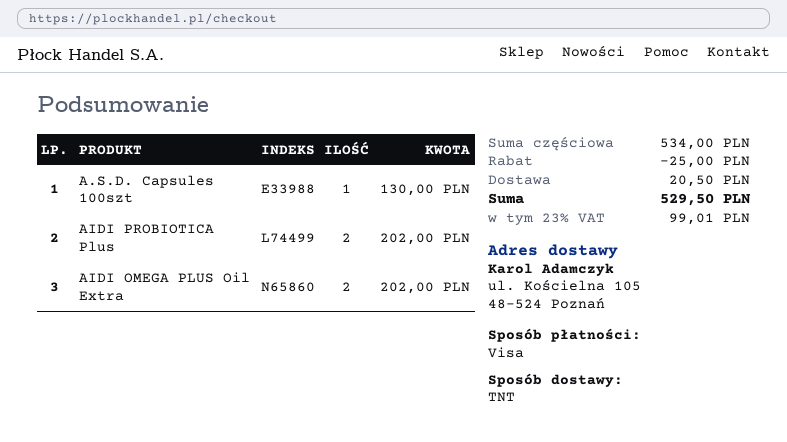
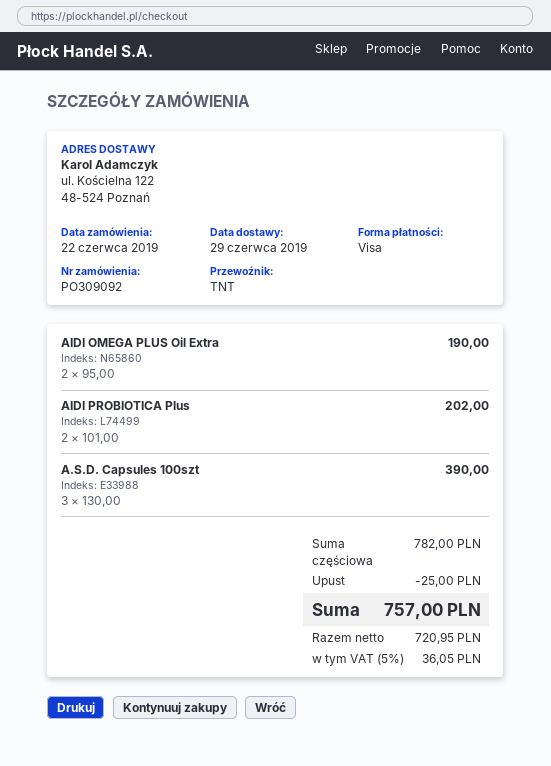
ship to: ul. Kościelna 105, 48-524 Poznań -> ul. Kościelna 122, 48-524 Poznań
A.S.D. Capsules 100szt: 1 for 130.00 -> 3 for 390.00
AIDI OMEGA PLUS Oil Extra: 2 for 202.00 -> 2 for 190.00
subtotal: 534.00 -> 782.00
shipping: 20.50 -> none
tax: 23% = 99.01 -> 5% = 36.05
total: 529.50 -> 757.00

